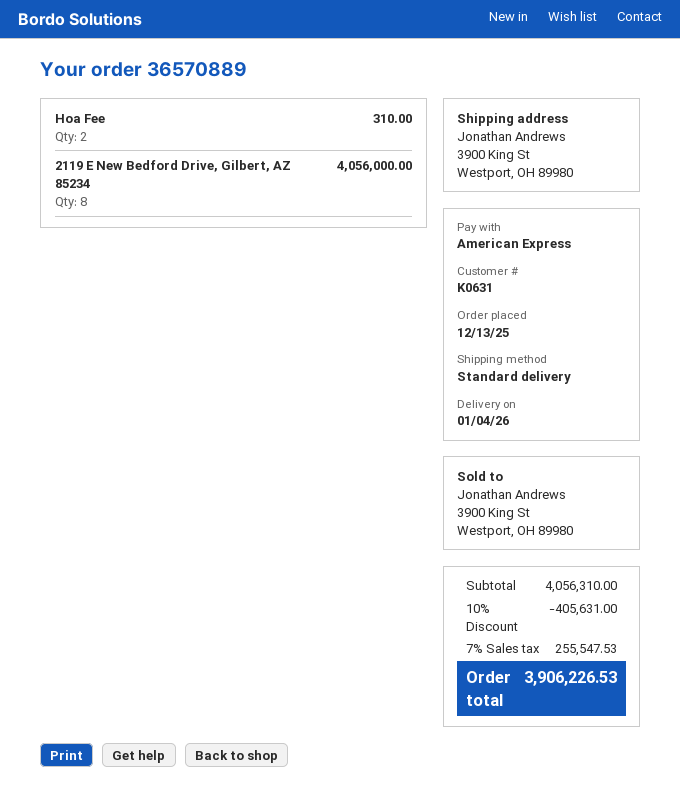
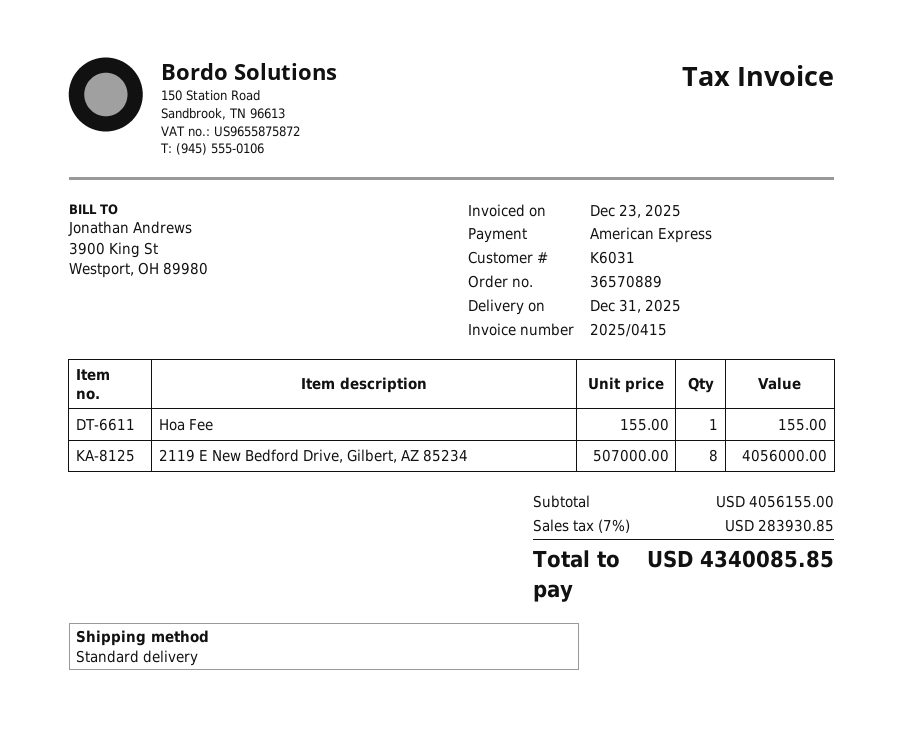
delivery date: 2026-01-04 -> 2025-12-31
customer number: K0631 -> K6031
Hoa Fee: 2 for 310.00 -> 1 for 155.00
subtotal: 4056310.00 -> 4056155.00
discount: 10% = 405631.00 -> none
tax: 7% = 255547.53 -> 7% = 283930.85
total: 3906226.53 -> 4340085.85

